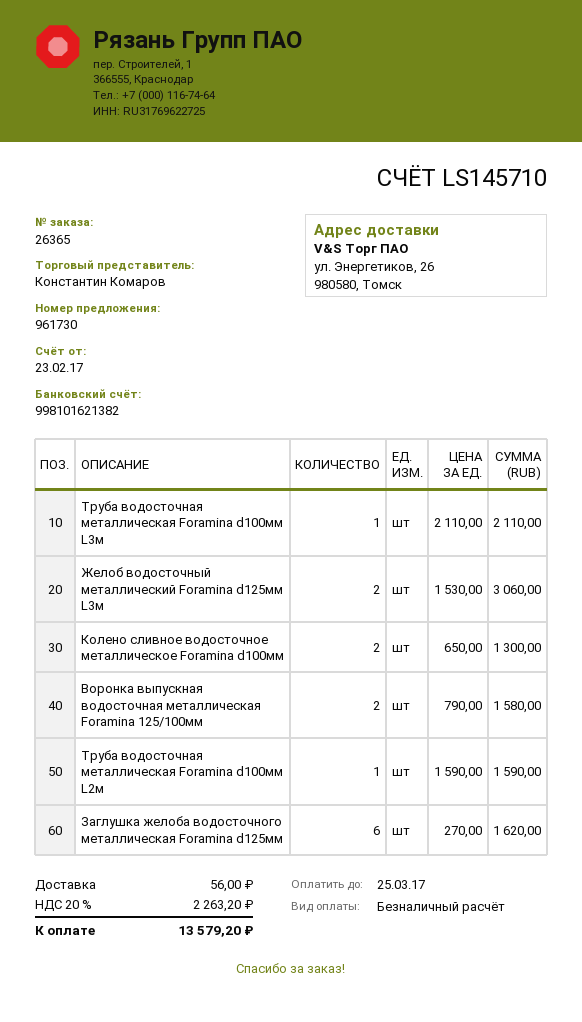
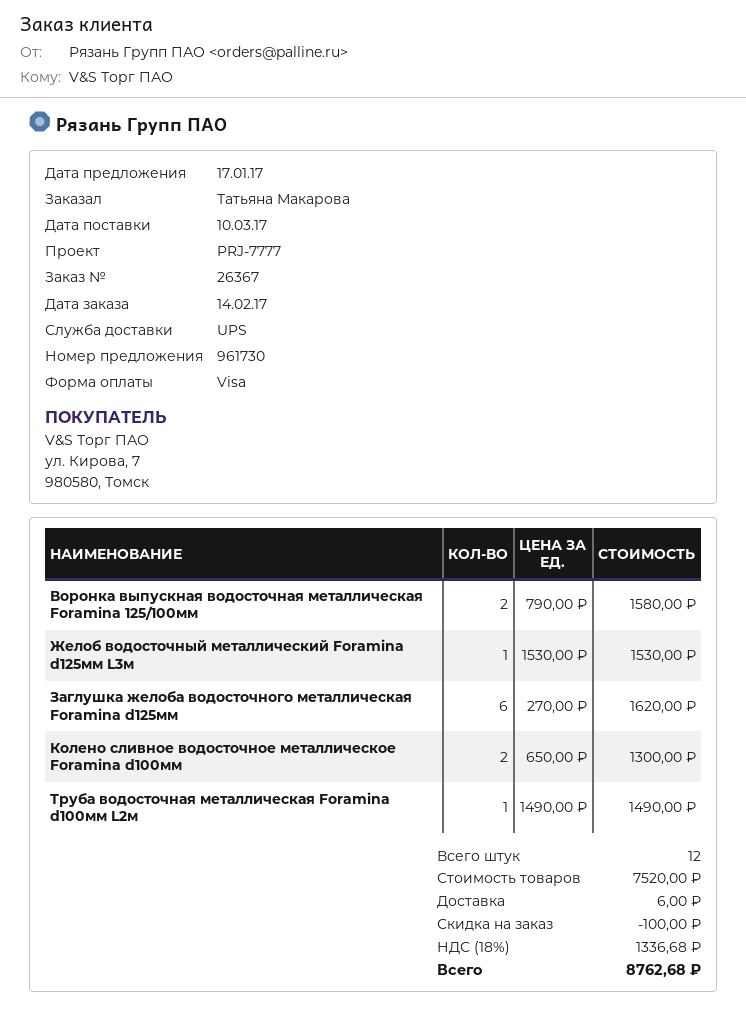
order number: 26365 -> 26367
payment method: bank transfer -> Visa
Труба водосточная металлическая Foramina d100мм L3м: 1 x 2110.00 = 2110.00 -> none
Желоб водосточный металлический Foramina d125мм L3м: 2 x 1530.00 = 3060.00 -> 1 x 1530.00 = 1530.00
Труба водосточная металлическая Foramina d100мм L2м: 1 x 1590.00 = 1590.00 -> 1 x 1490.00 = 1490.00
discount: none -> 100.00
shipping: 56.00 -> 6.00
tax: 20% = 2263.20 -> 18% = 1336.68
total: 13579.20 -> 8762.68

